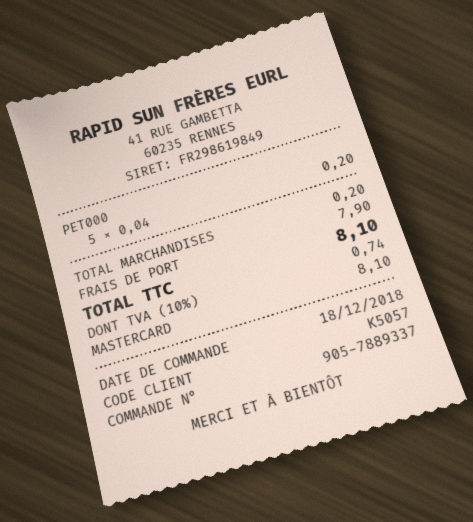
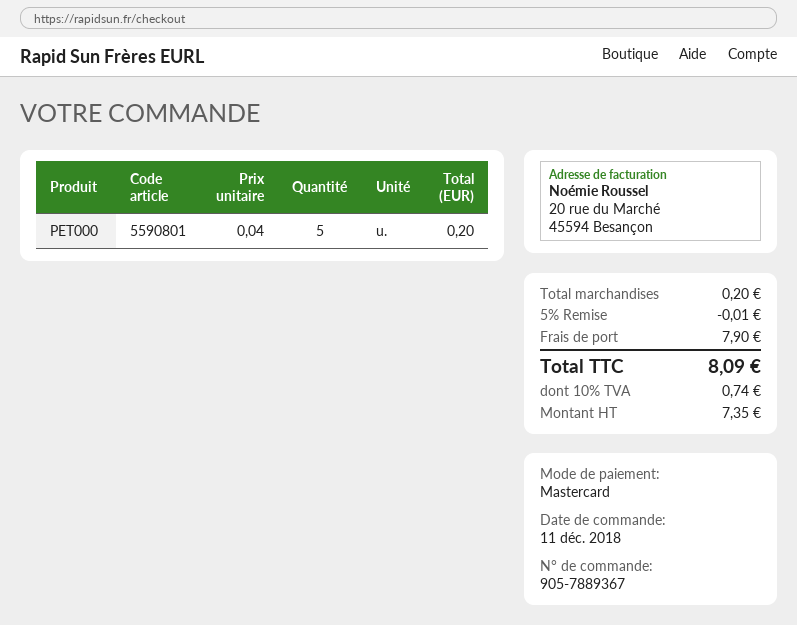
order number: 905-7889337 -> 905-7889367
order date: 2018-12-18 -> 2018-12-11
discount: none -> 5% = 0.01
total: 8.10 -> 8.09

